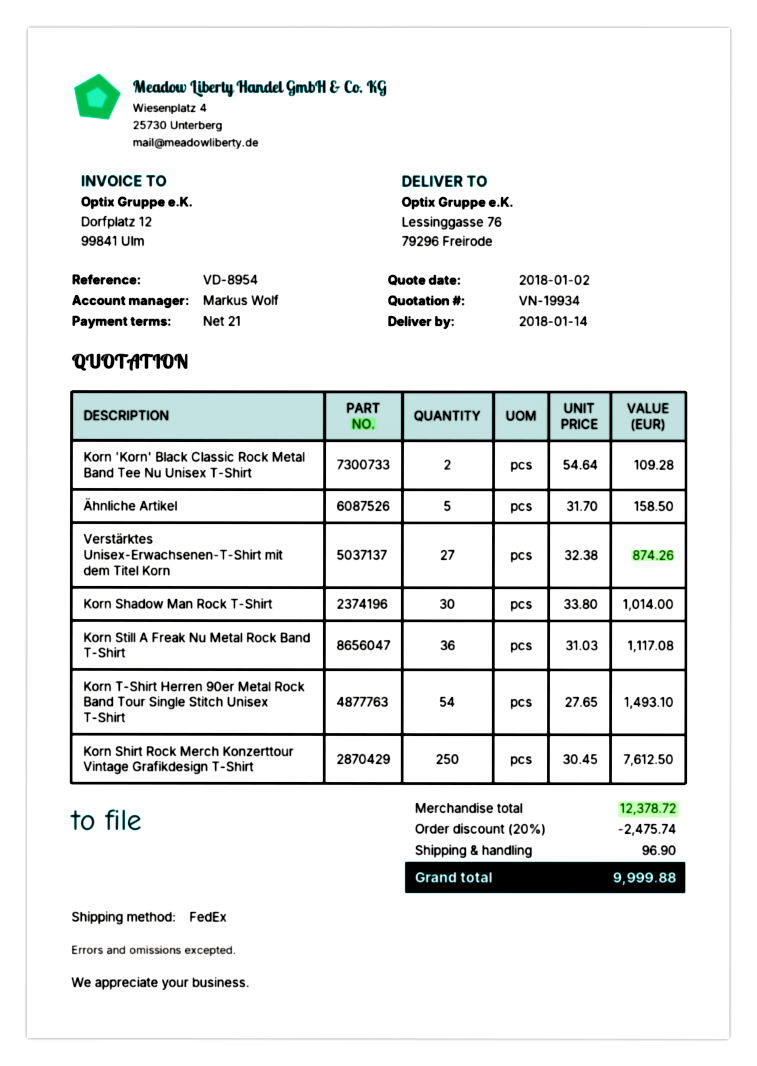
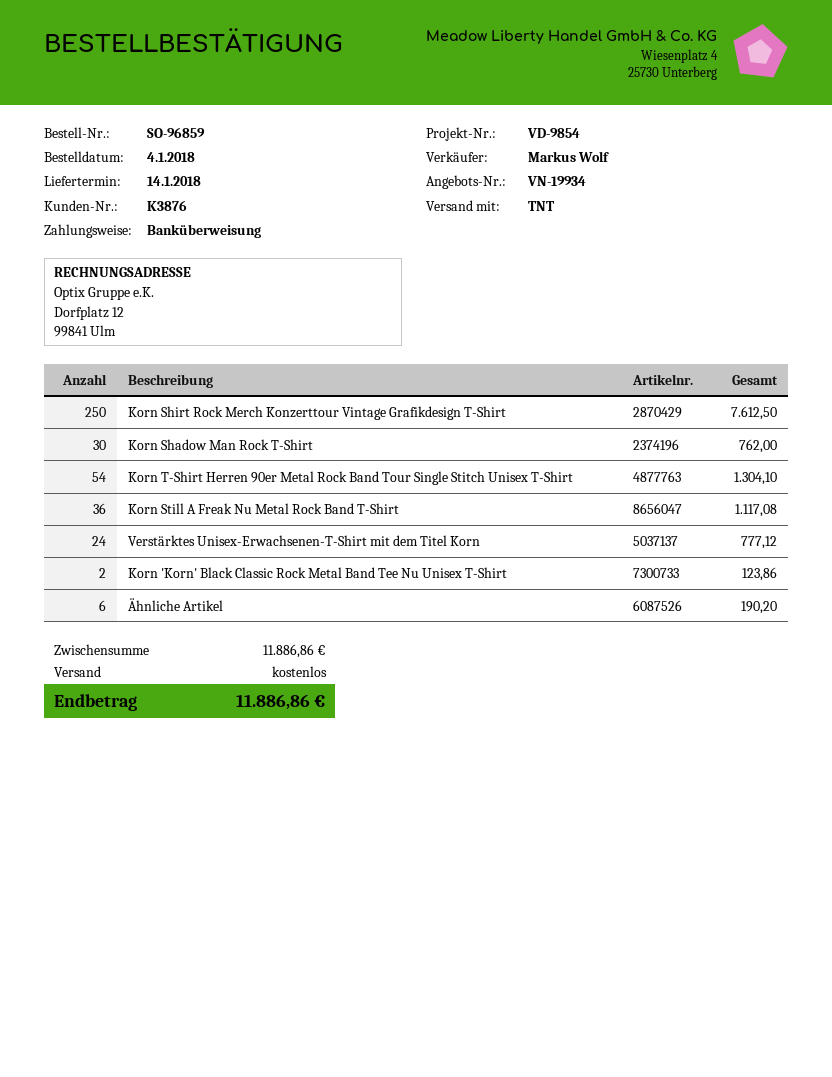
reference: VD-8954 -> VD-9854
shipping method: FedEx -> TNT
Korn 'Korn' Black Classic Rock Metal Band Tee Nu Unisex T-Shirt: 2 for 109.28 -> 2 for 123.86
Ähnliche Artikel: 5 for 158.50 -> 6 for 190.20
Verstärktes Unisex-Erwachsenen-T-Shirt mit dem Titel Korn: 27 for 874.26 -> 24 for 777.12
Korn Shadow Man Rock T-Shirt: 30 for 1014.00 -> 30 for 762.00
Korn T-Shirt Herren 90er Metal Rock Band Tour Single Stitch Unisex T-Shirt: 54 for 1493.10 -> 54 for 1304.10
subtotal: 12378.72 -> 11886.86
discount: 20% = 2475.74 -> none
shipping: 96.90 -> 0.00
total: 9999.88 -> 11886.86

